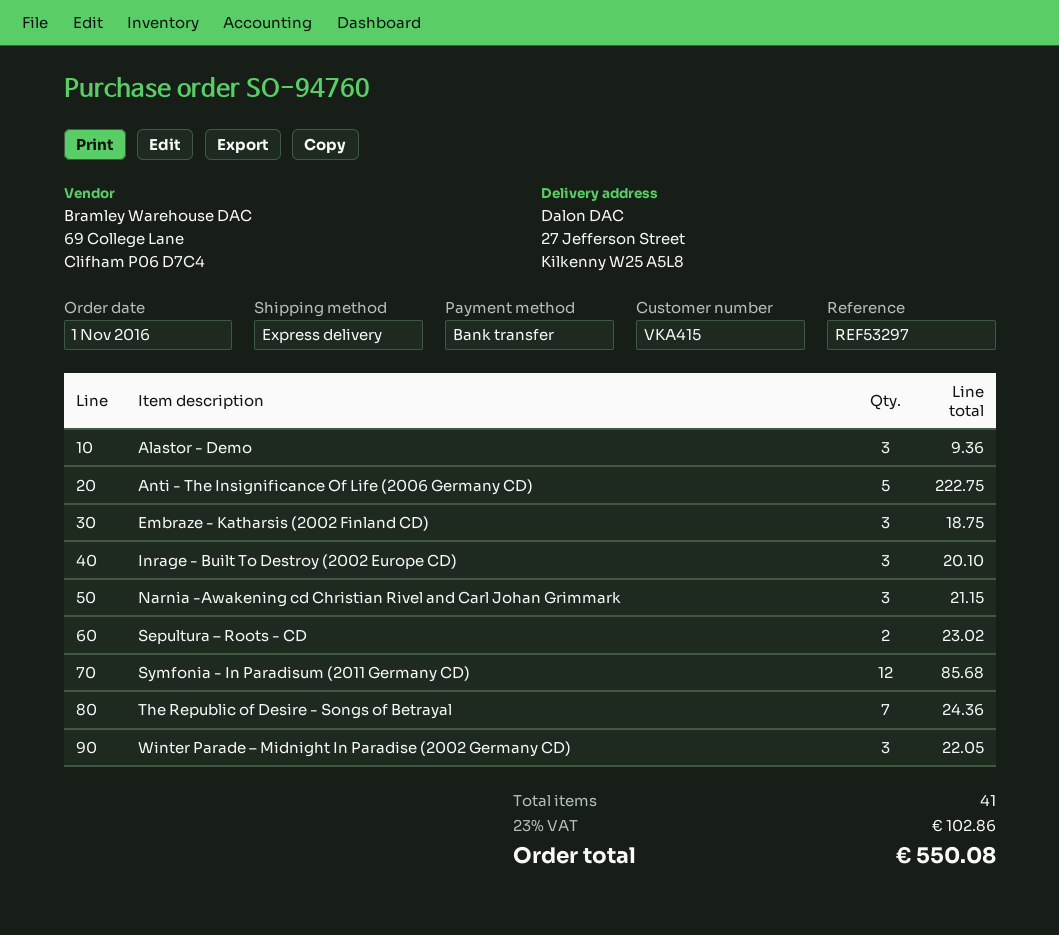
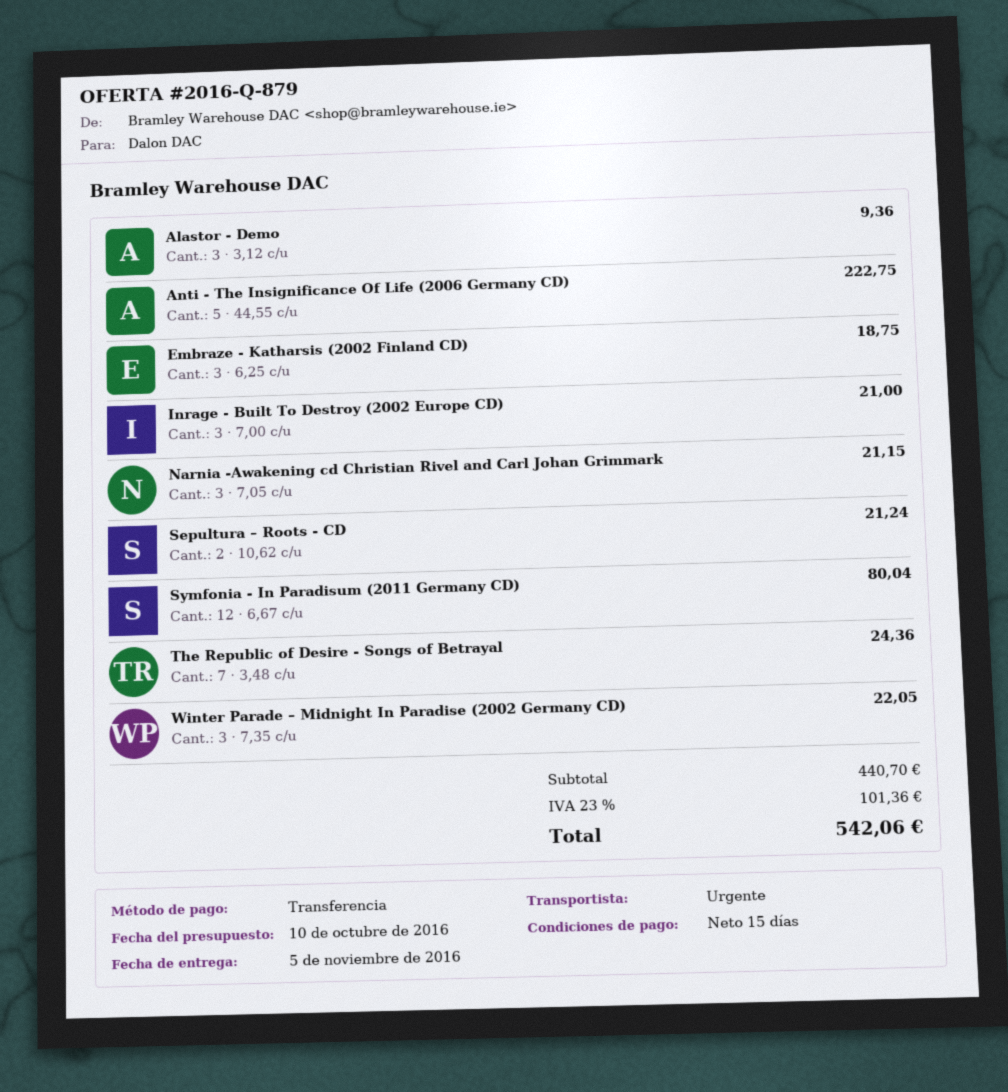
Inrage - Built To Destroy (2002 Europe CD): 3 for 20.10 -> 3 for 21.00
Sepultura – Roots - CD: 2 for 23.02 -> 2 for 21.24
Symfonia - In Paradisum (2011 Germany CD): 12 for 85.68 -> 12 for 80.04
tax: 23% = 102.86 -> 23% = 101.36
total: 550.08 -> 542.06

